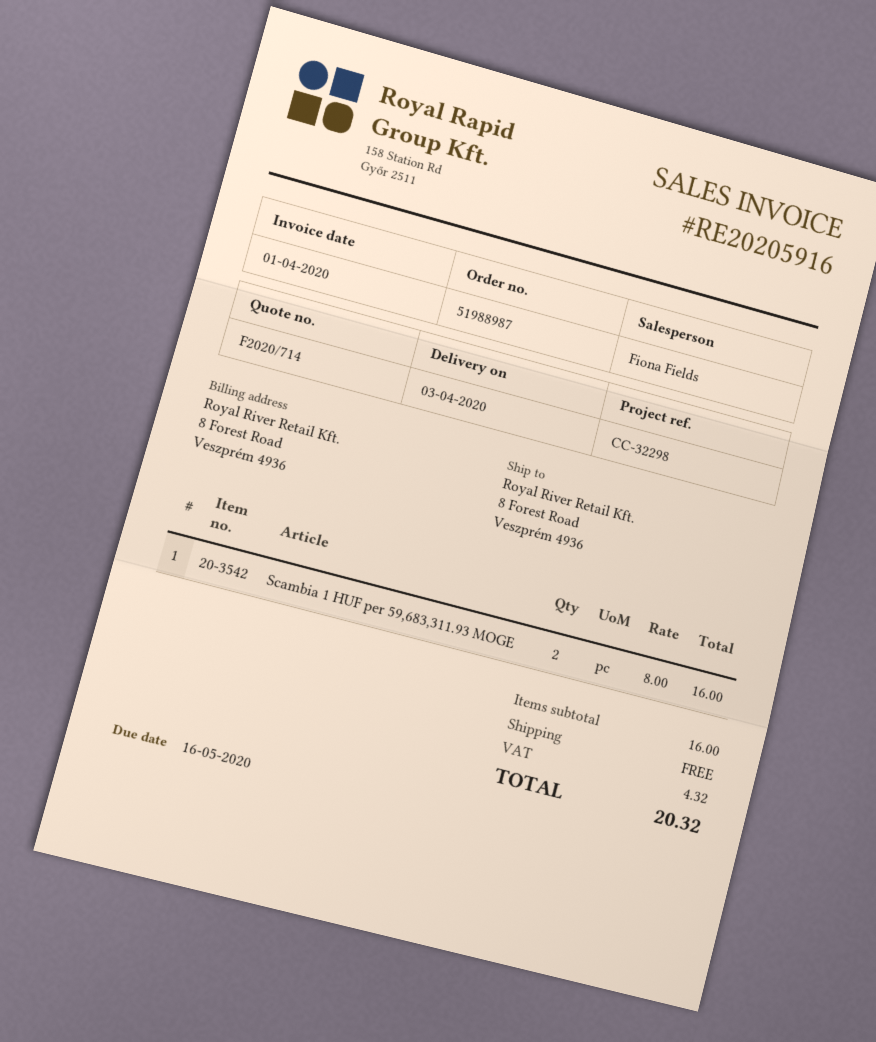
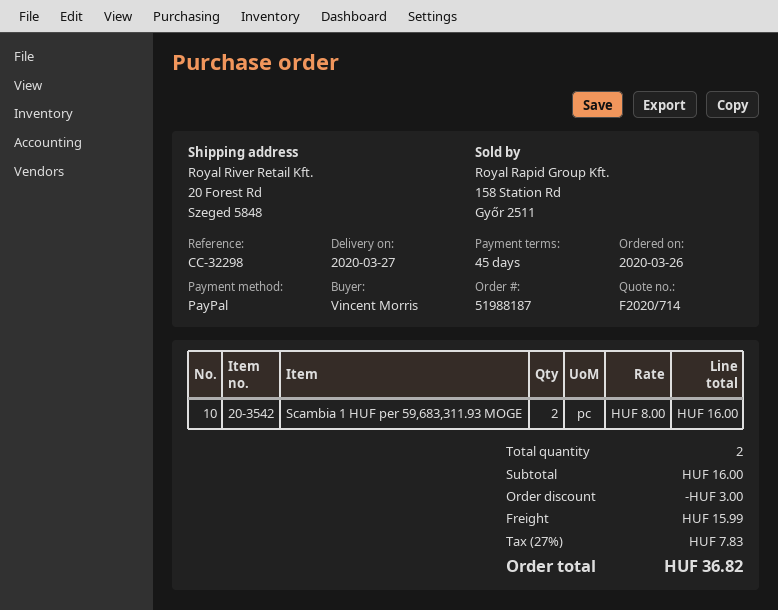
order number: 51988987 -> 51988187
delivery date: 2020-04-03 -> 2020-03-27
ship to: 8 Forest Road, Veszprém 4936 -> 20 Forest Rd, Szeged 5848
discount: none -> 3.00
shipping: 0.00 -> 15.99
tax: 4.32 -> 7.83
total: 20.32 -> 36.82

